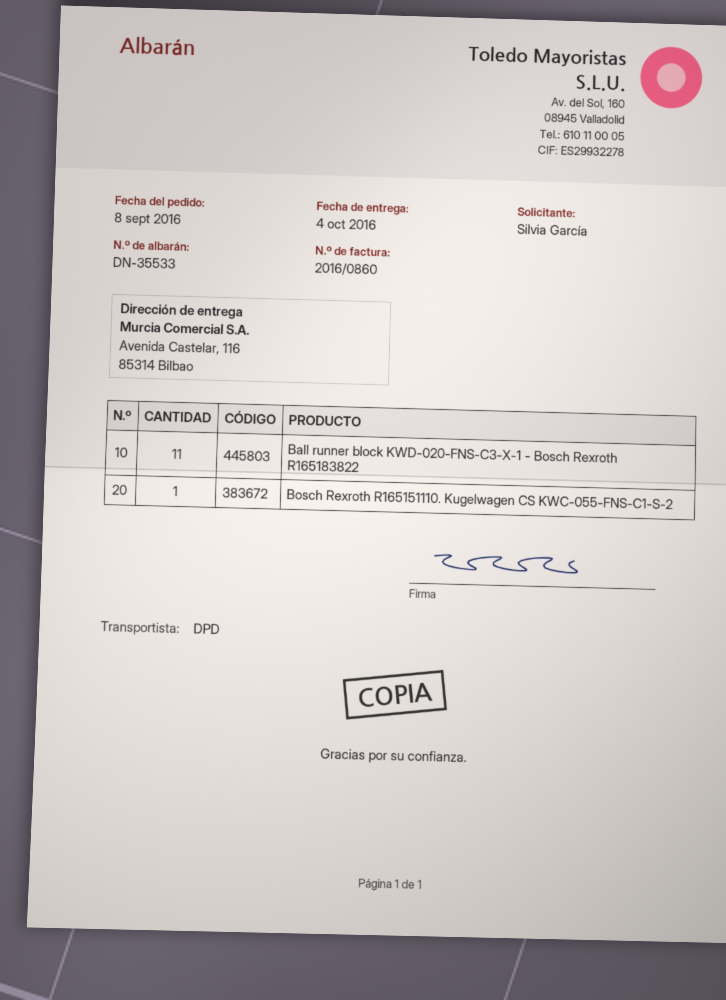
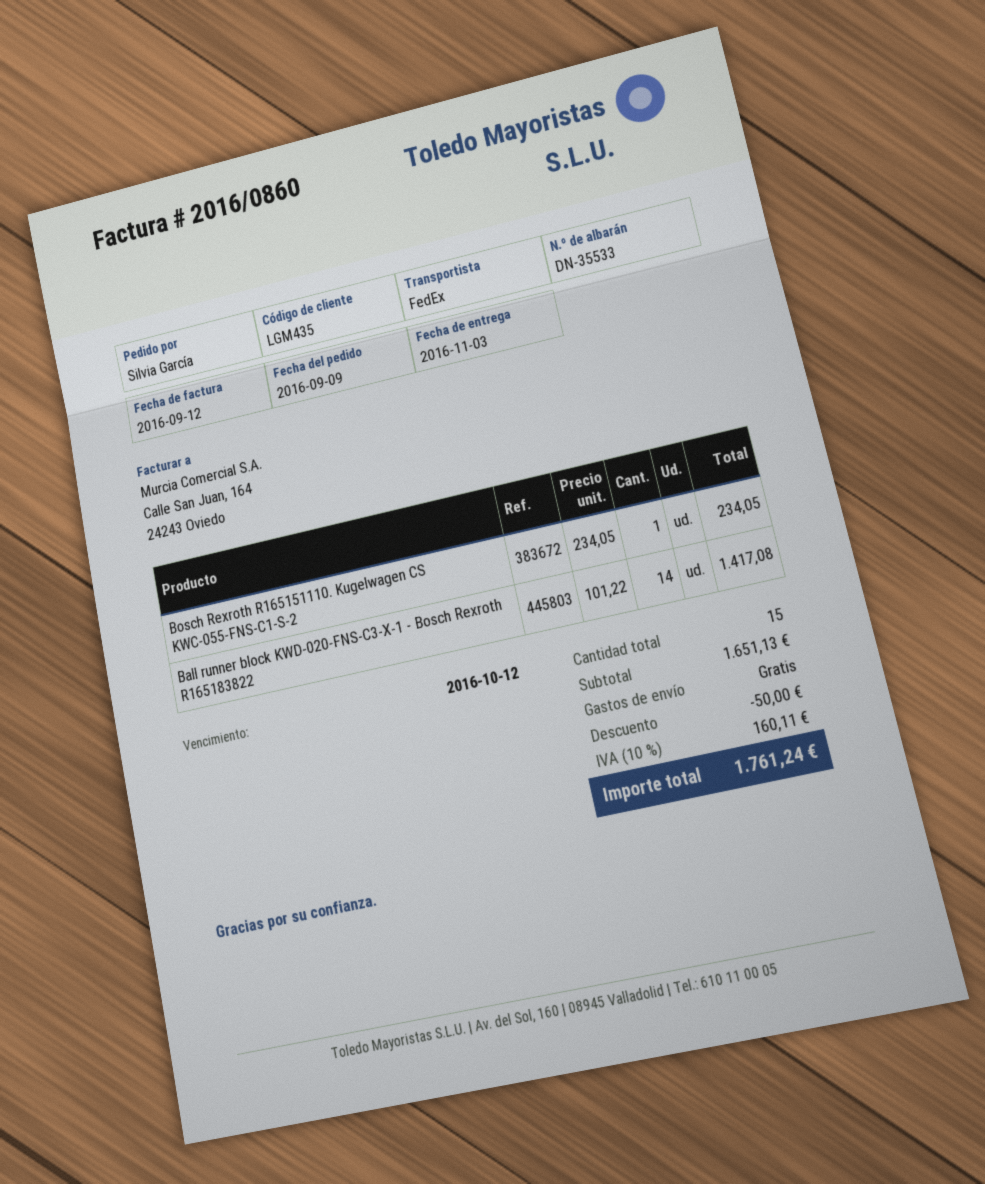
order date: 2016-09-08 -> 2016-09-09
delivery date: 2016-10-04 -> 2016-11-03
shipping method: DPD -> FedEx
Ball runner block KWD-020-FNS-C3-X-1 - Bosch Rexroth R165183822: 11 -> 14

